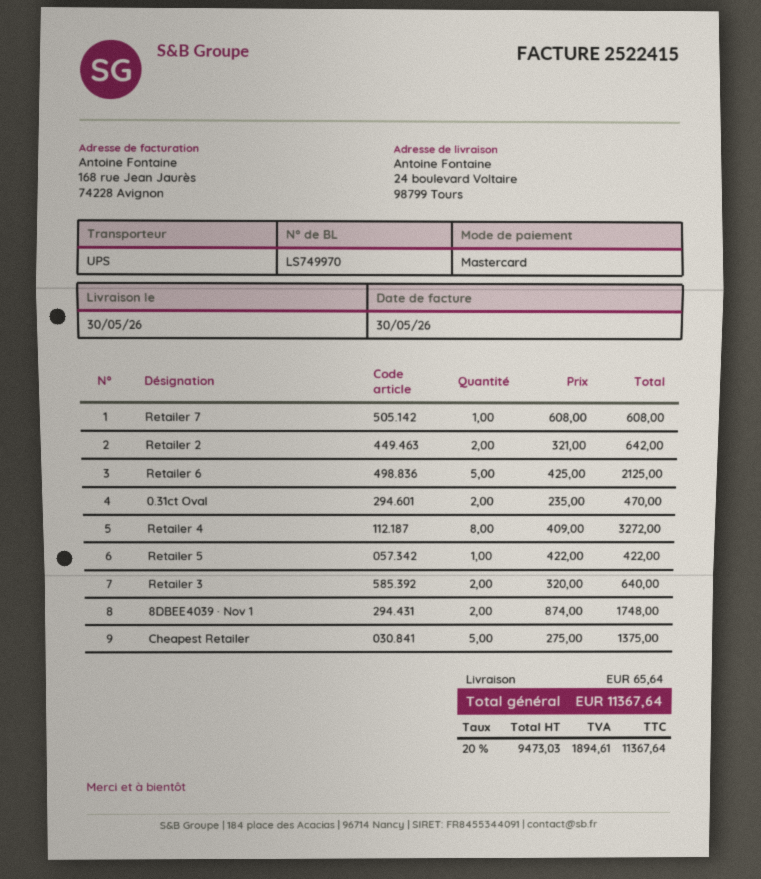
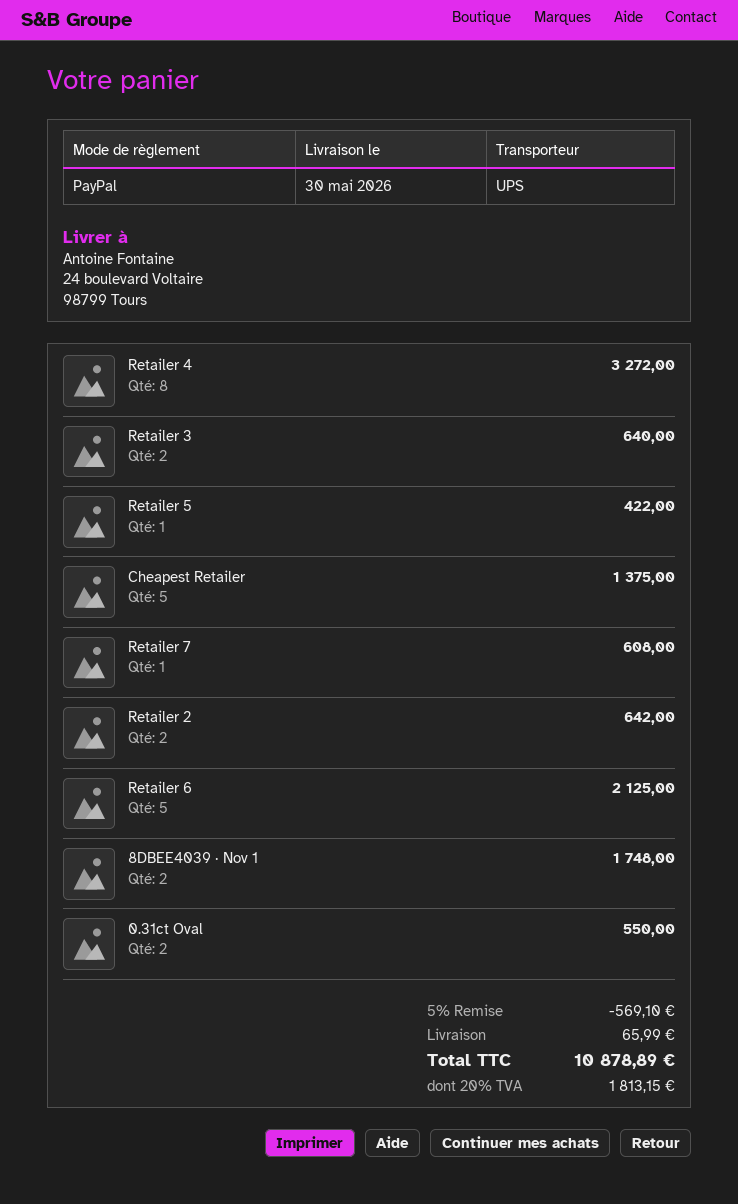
payment method: Mastercard -> PayPal
0.31ct Oval: 2 for 470.00 -> 2 for 550.00
discount: none -> 5% = 569.10
shipping: 65.64 -> 65.99
tax: 20% = 1894.61 -> 20% = 1813.15
total: 11367.64 -> 10878.89

